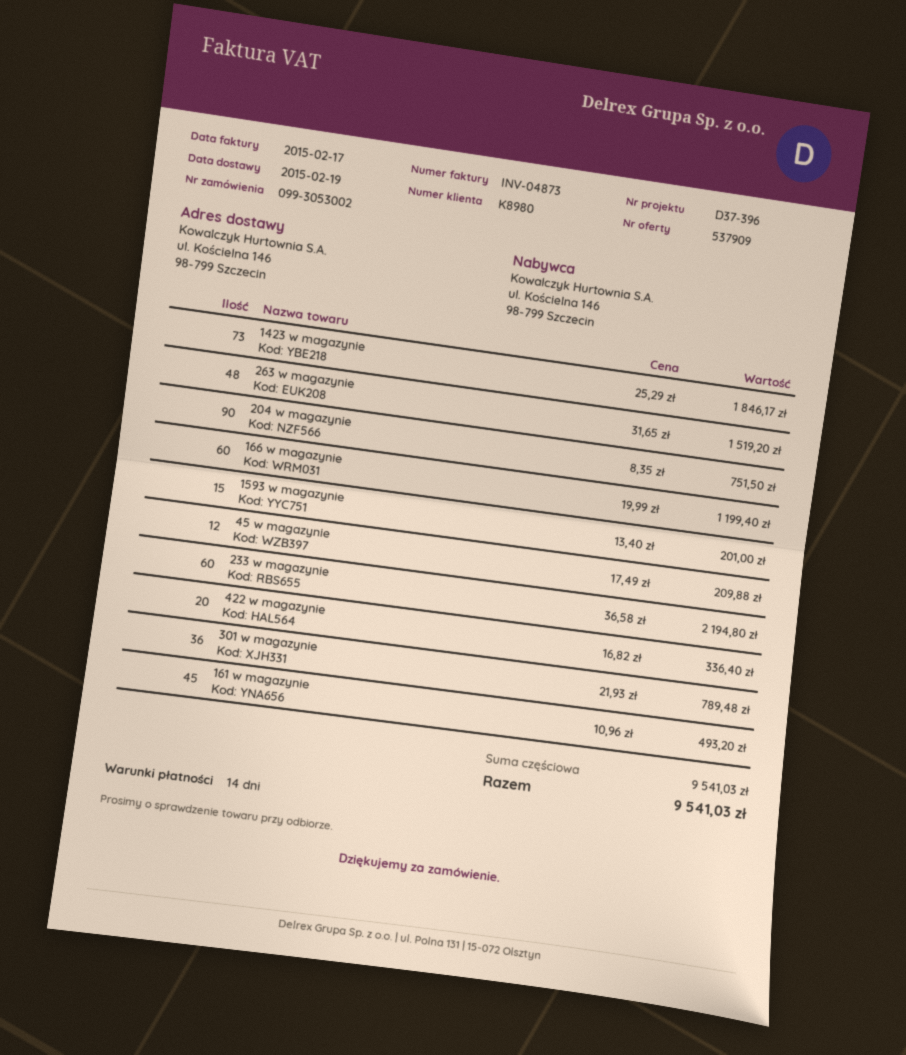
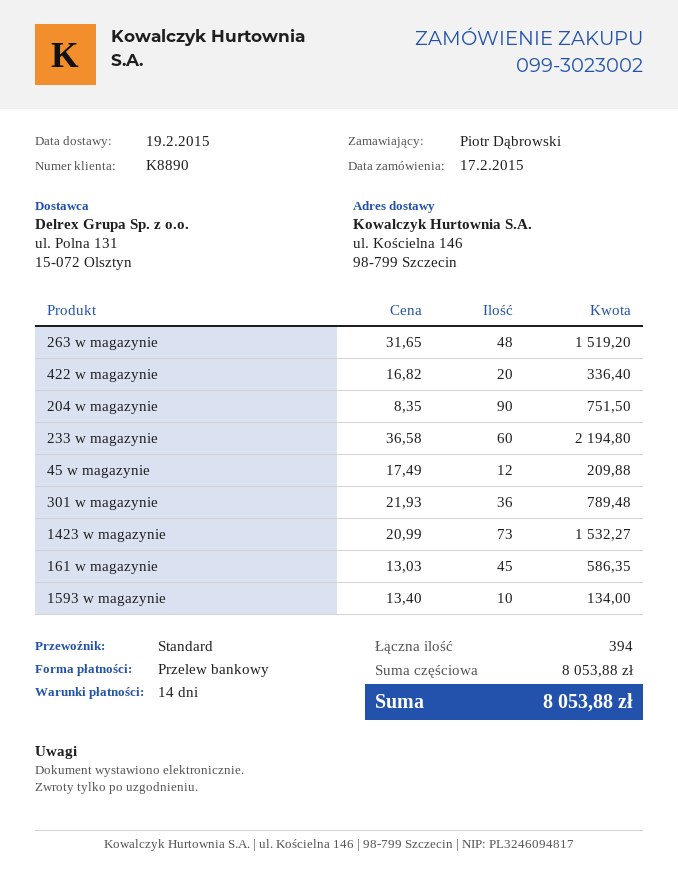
order number: 099-3053002 -> 099-3023002
customer number: K8980 -> K8890
1423 w magazynie: 73 x 25.29 = 1846.17 -> 73 x 20.99 = 1532.27
166 w magazynie: 60 x 19.99 = 1199.40 -> none
1593 w magazynie: 15 x 13.40 = 201.00 -> 10 x 13.40 = 134.00
161 w magazynie: 45 x 10.96 = 493.20 -> 45 x 13.03 = 586.35
subtotal: 9541.03 -> 8053.88
total: 9541.03 -> 8053.88

